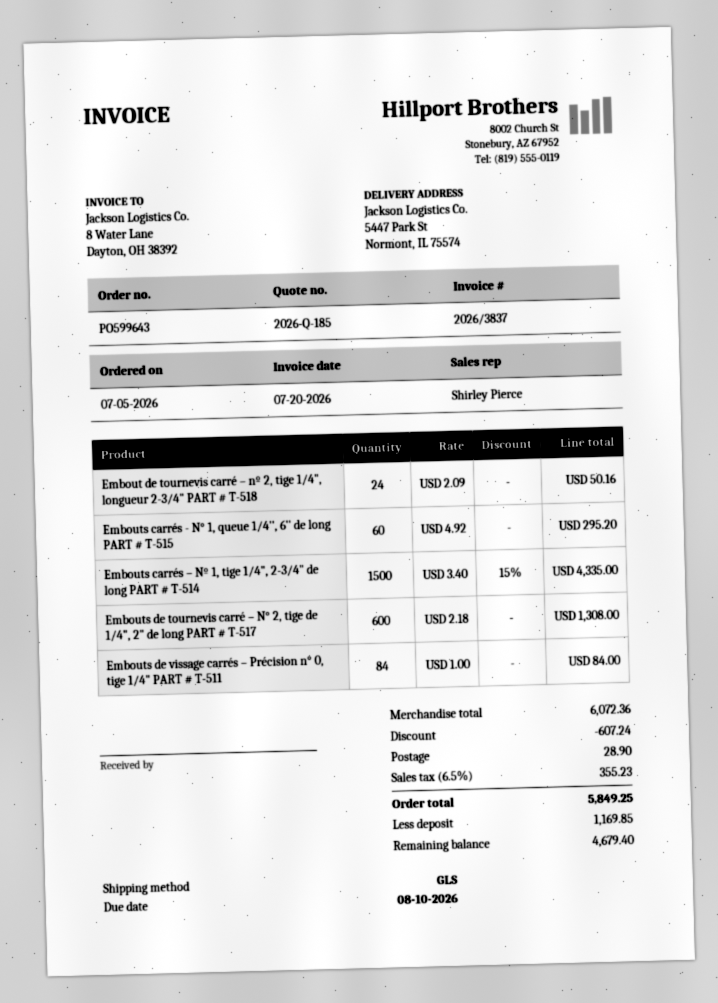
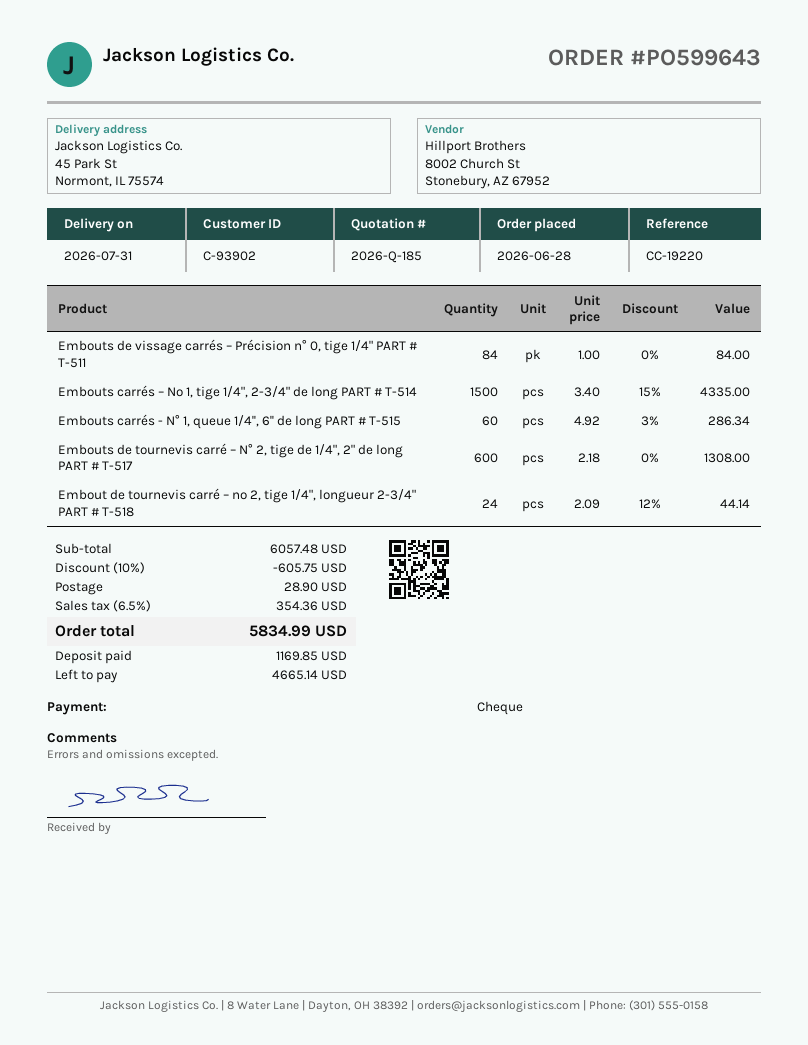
order date: 2026-07-05 -> 2026-06-28
ship to: 5447 Park St, Normont, IL 75574 -> 45 Park St, Normont, IL 75574
Embout de tournevis carré – nº 2, tige 1/4", longueur 2-3/4" PART # T-518: 24 x 2.09 = 50.16 -> 24 x 2.09 - 12% = 44.14
Embouts carrés - N° 1, queue 1/4'', 6'' de long PART # T-515: 60 x 4.92 = 295.20 -> 60 x 4.92 - 3% = 286.34
subtotal: 6072.36 -> 6057.48
discount: 607.24 -> 605.75
tax: 6.5% = 355.23 -> 6.5% = 354.36
total: 5849.25 -> 5834.99
balance: 4679.40 -> 4665.14

